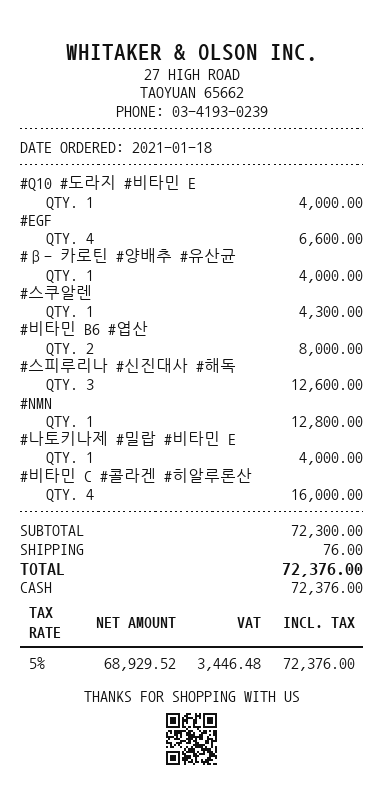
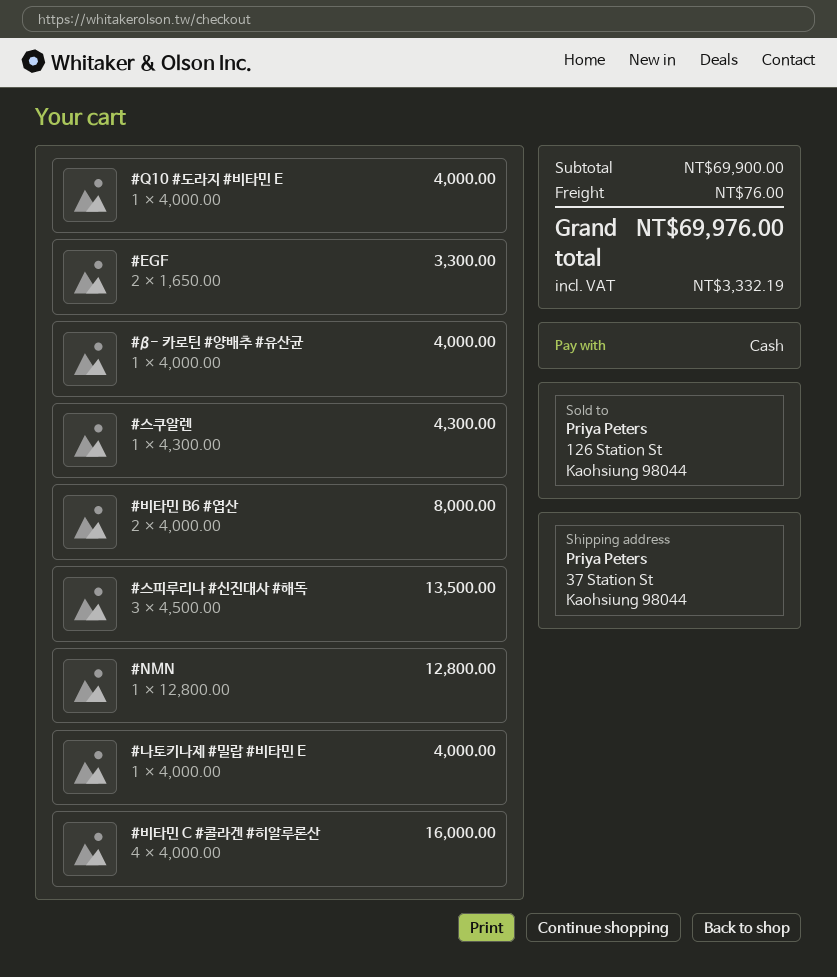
#EGF: 4 for 6600.00 -> 2 for 3300.00
#스피루리나 #신진대사 #해독: 3 for 12600.00 -> 3 for 13500.00
subtotal: 72300.00 -> 69900.00
tax: 3446.48 -> 3332.19
total: 72376.00 -> 69976.00

